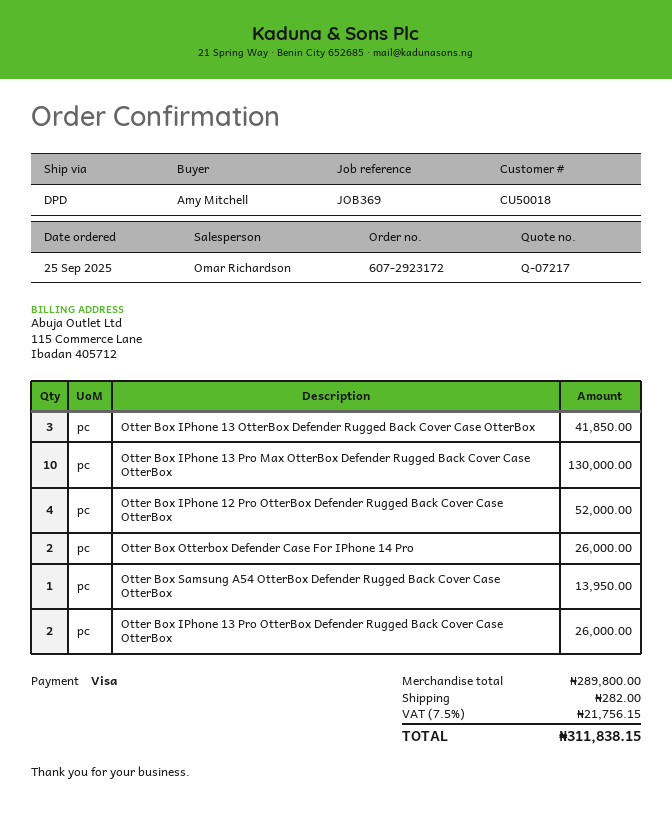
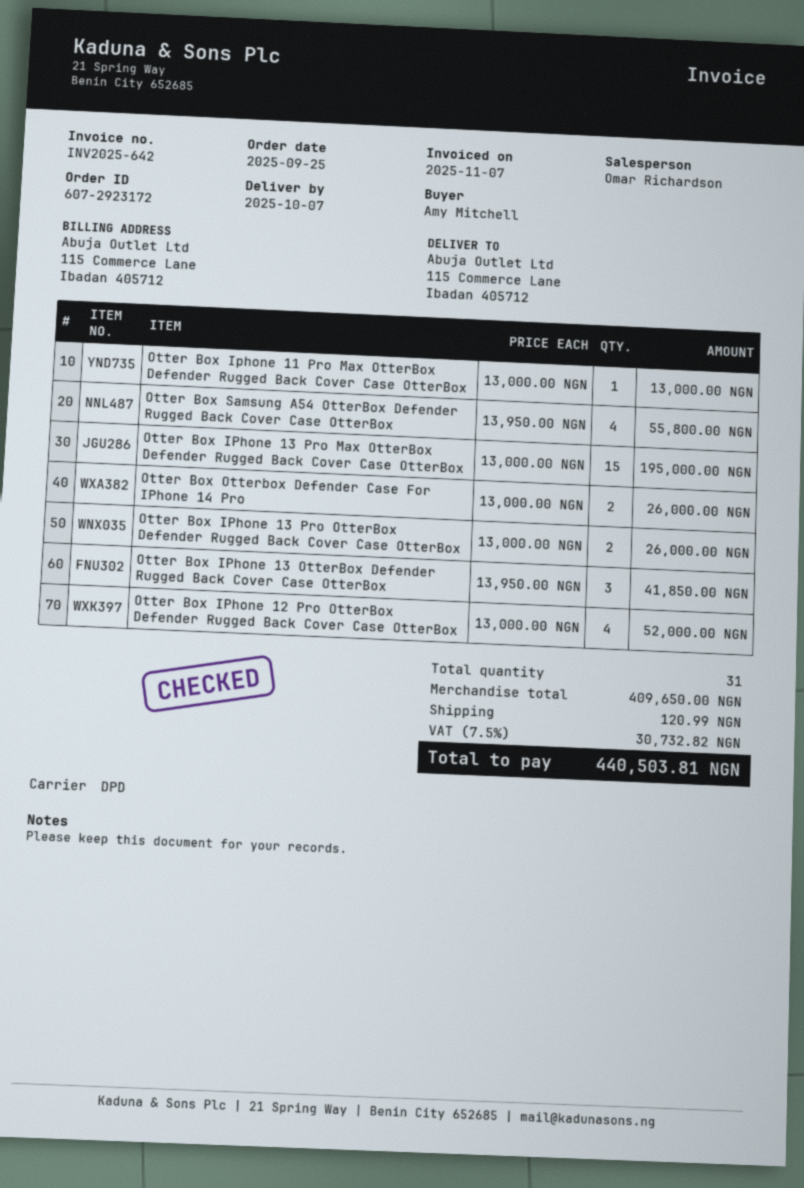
Otter Box IPhone 13 Pro Max OtterBox Defender Rugged Back Cover Case OtterBox: 10 for 130000.00 -> 15 for 195000.00
Otter Box Samsung A54 OtterBox Defender Rugged Back Cover Case OtterBox: 1 for 13950.00 -> 4 for 55800.00
Otter Box Iphone 11 Pro Max OtterBox Defender Rugged Back Cover Case OtterBox: none -> 1 for 13000.00
subtotal: 289800.00 -> 409650.00
shipping: 282.00 -> 120.99
tax: 7.5% = 21756.15 -> 7.5% = 30732.82
total: 311838.15 -> 440503.81

